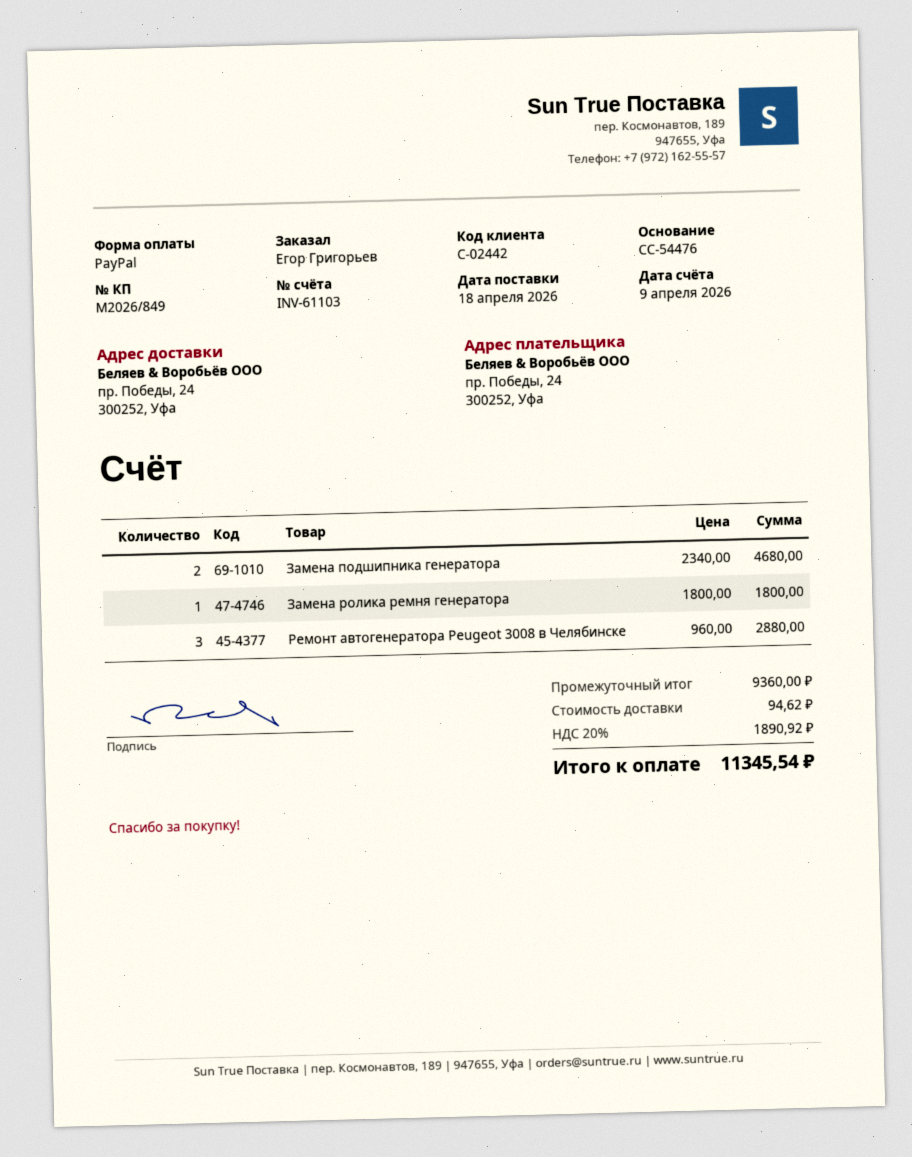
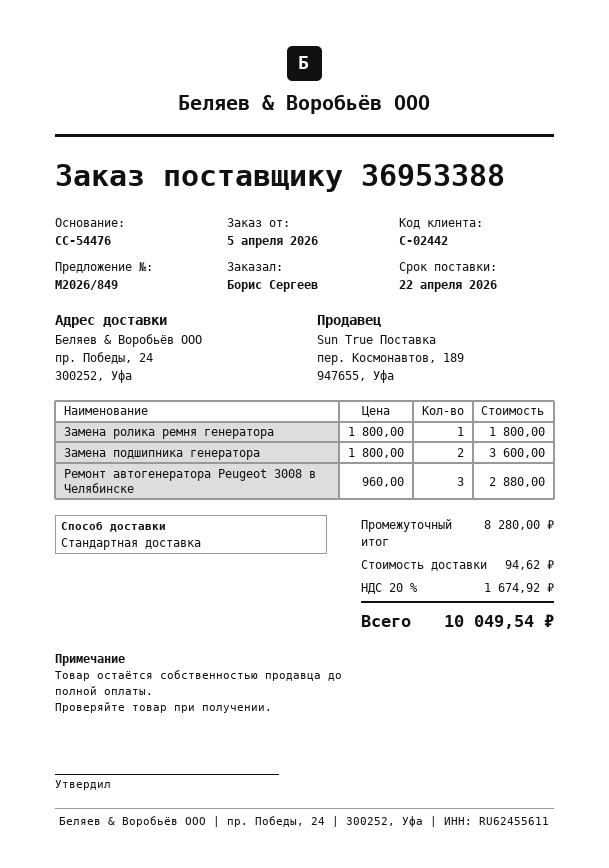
delivery date: 2026-04-18 -> 2026-04-22
ordered by: Егор Григорьев -> Борис Сергеев
Замена подшипника генератора: 2 x 2340.00 = 4680.00 -> 2 x 1800.00 = 3600.00
subtotal: 9360.00 -> 8280.00
tax: 20% = 1890.92 -> 20% = 1674.92
total: 11345.54 -> 10049.54

